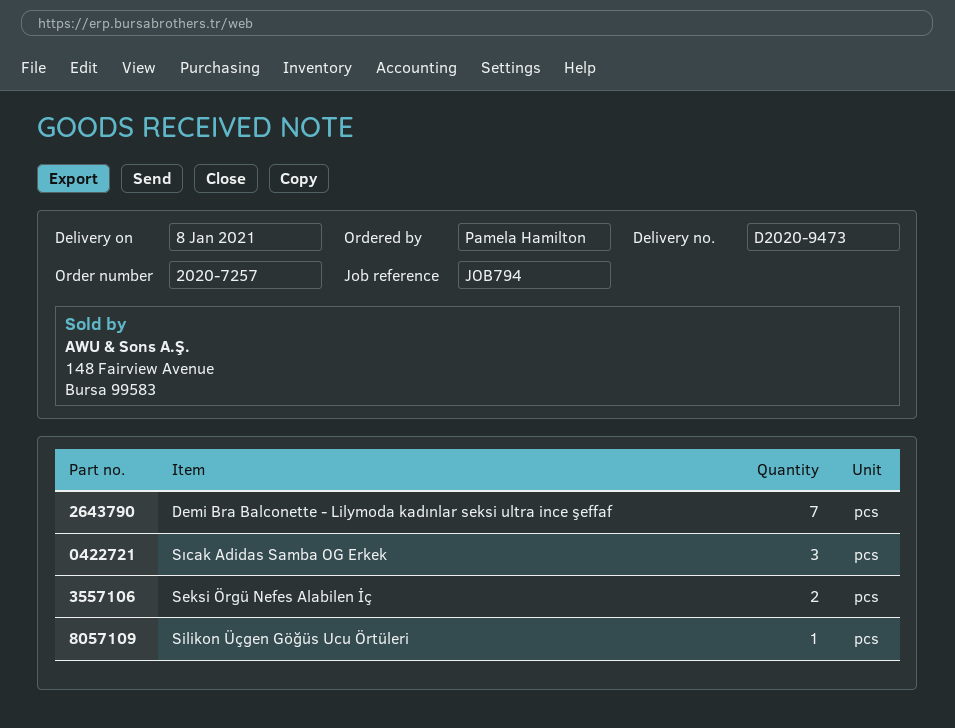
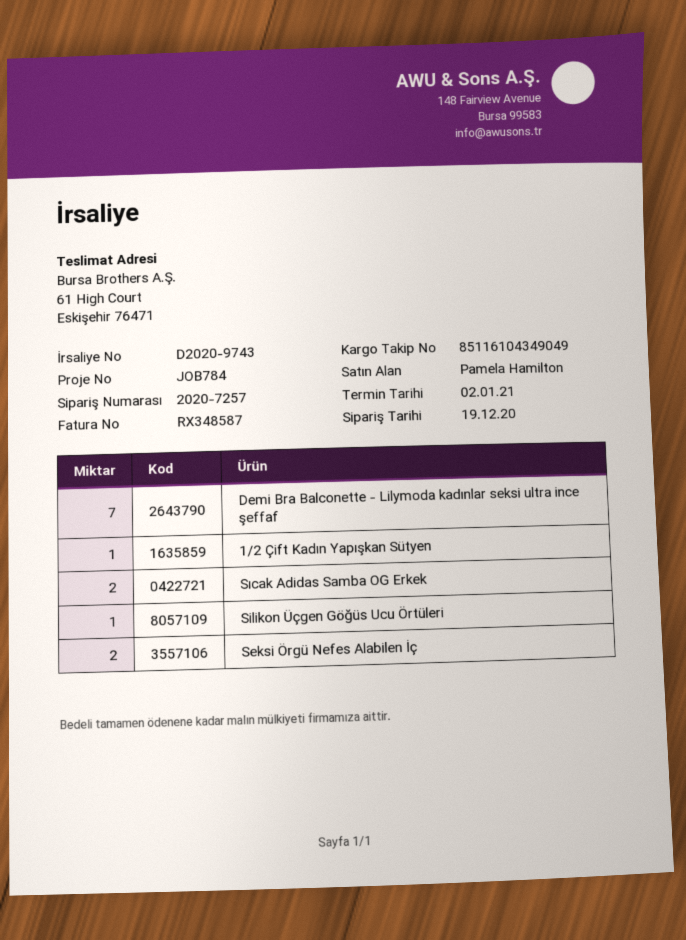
delivery note number: D2020-9473 -> D2020-9743
delivery date: 2021-01-08 -> 2021-01-02
reference: JOB794 -> JOB784
Sıcak Adidas Samba OG Erkek: 3 -> 2
1/2 Çift Kadın Yapışkan Sütyen: none -> 1

